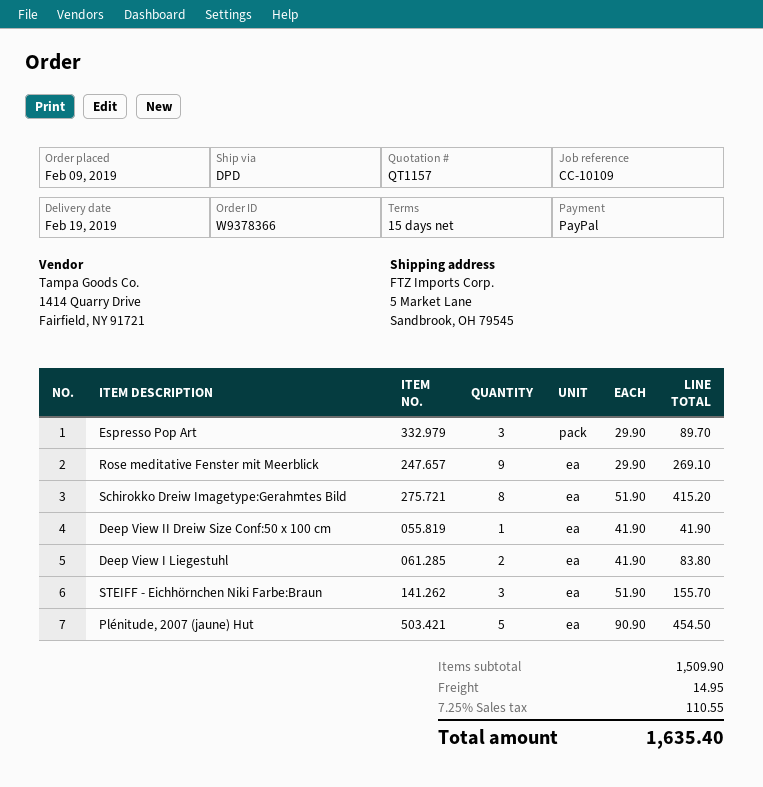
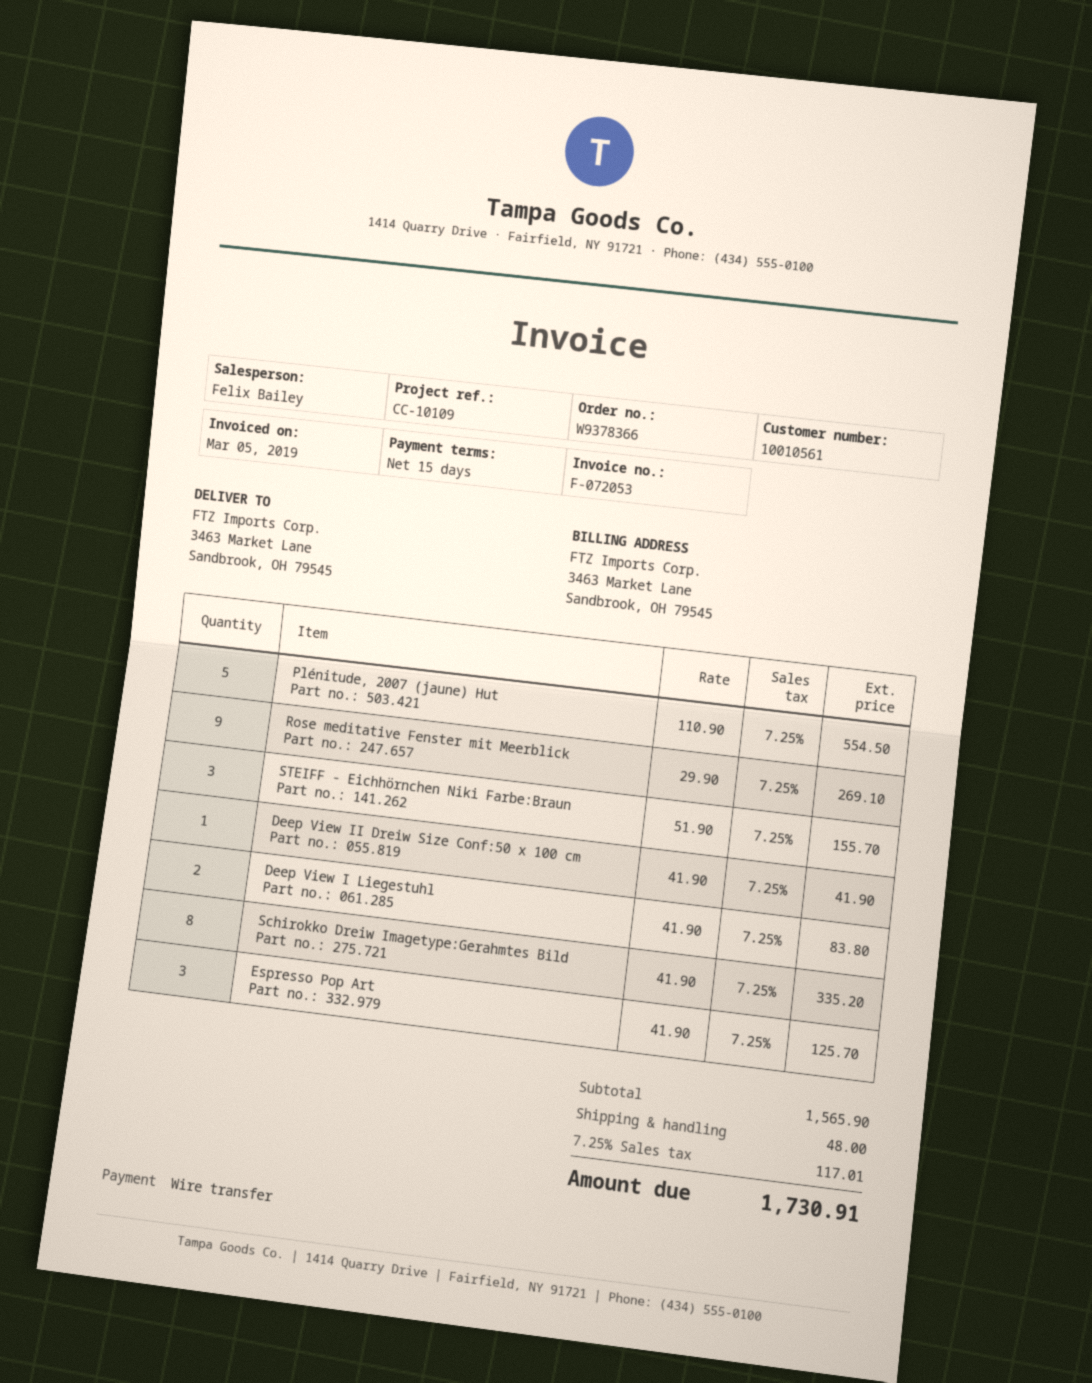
payment method: PayPal -> bank transfer
ship to: 5 Market Lane, Sandbrook, OH 79545 -> 3463 Market Lane, Sandbrook, OH 79545
Espresso Pop Art: 3 x 29.90 = 89.70 -> 3 x 41.90 = 125.70
Schirokko Dreiw Imagetype:Gerahmtes Bild: 8 x 51.90 = 415.20 -> 8 x 41.90 = 335.20
Plénitude, 2007 (jaune) Hut: 5 x 90.90 = 454.50 -> 5 x 110.90 = 554.50
subtotal: 1509.90 -> 1565.90
shipping: 14.95 -> 48.00
tax: 7.25% = 110.55 -> 7.25% = 117.01
total: 1635.40 -> 1730.91

